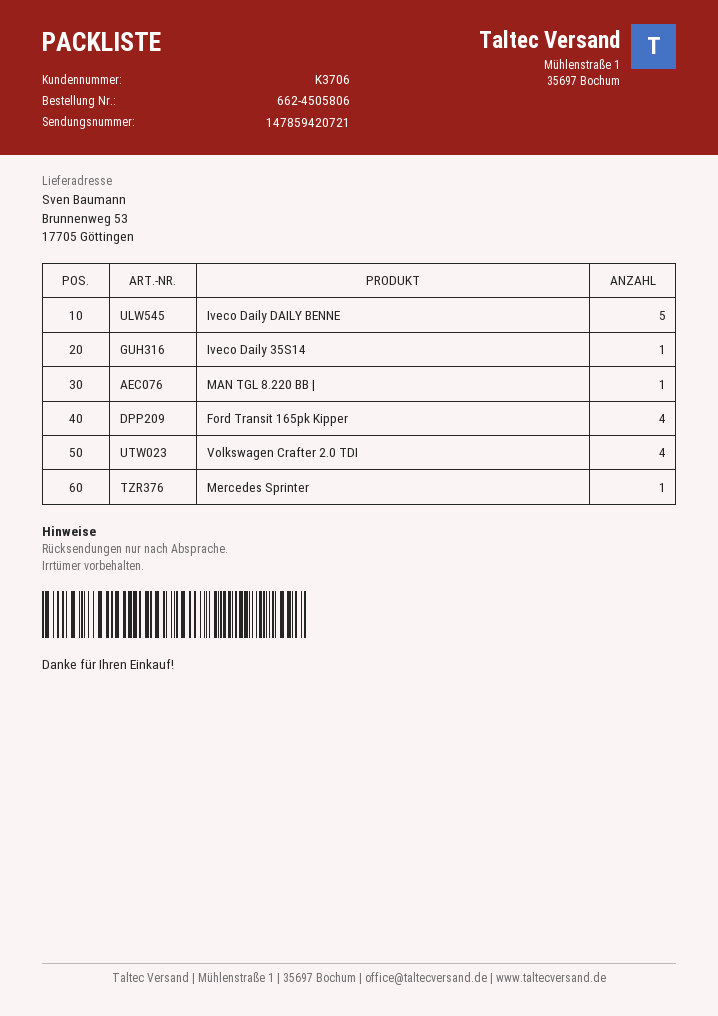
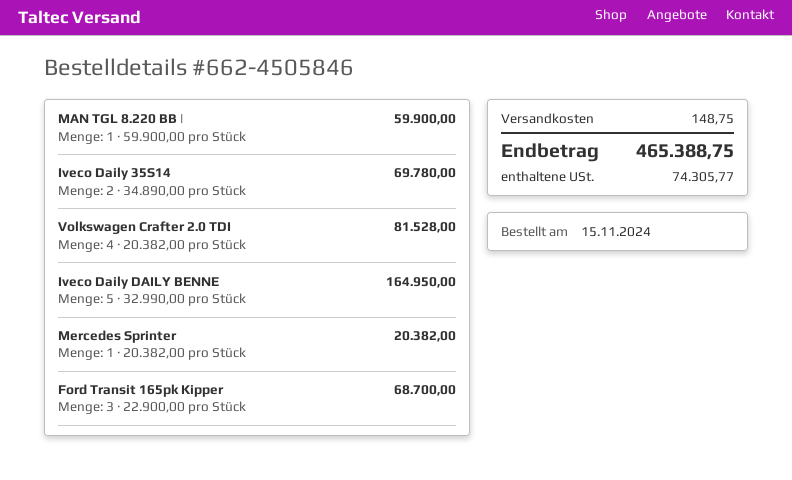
order number: 662-4505806 -> 662-4505846
Iveco Daily 35S14: 1 -> 2
Ford Transit 165pk Kipper: 4 -> 3

